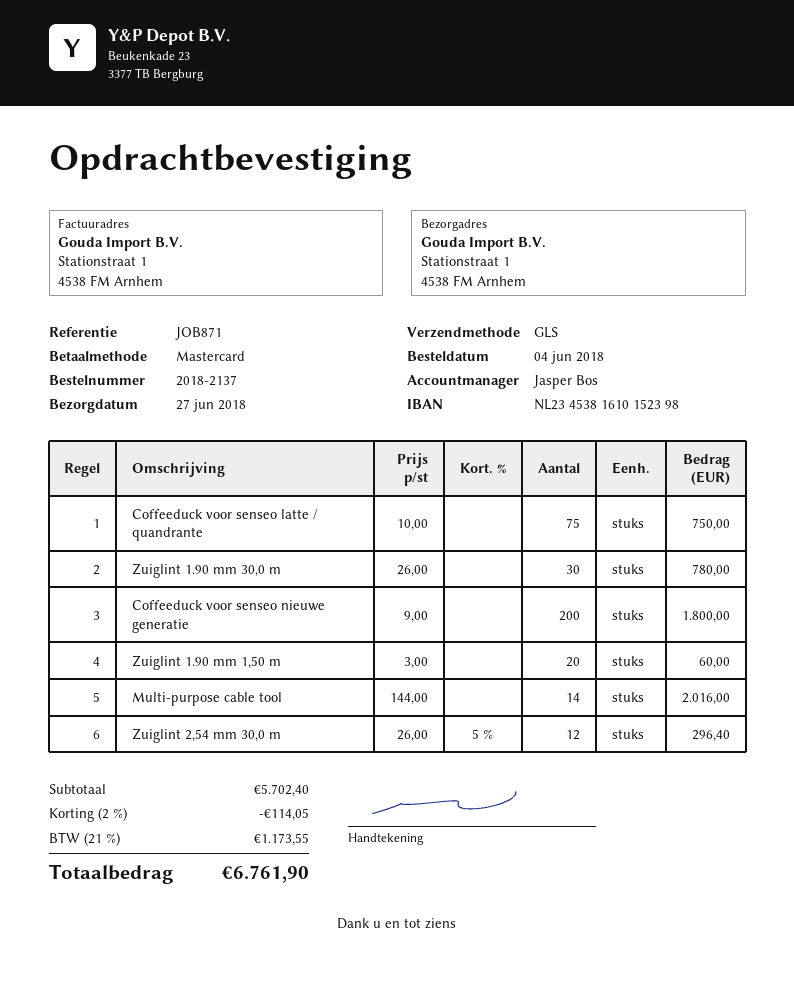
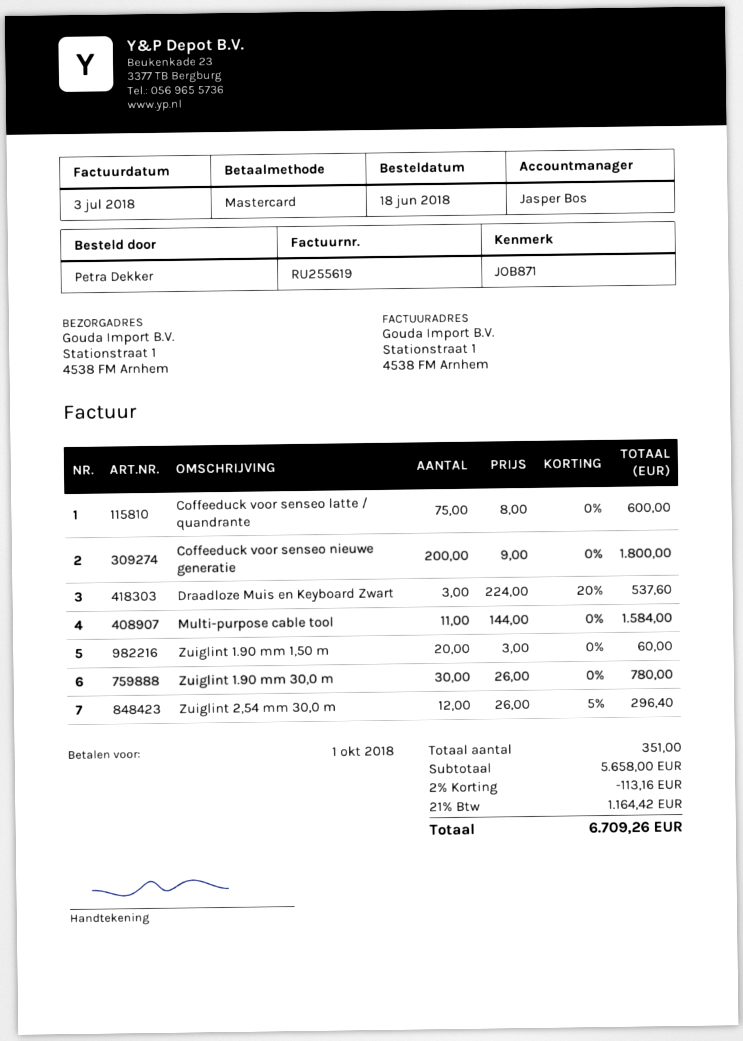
order date: 2018-06-04 -> 2018-06-18
Coffeeduck voor senseo latte / quandrante: 75 x 10.00 = 750.00 -> 75 x 8.00 = 600.00
Multi-purpose cable tool: 14 x 144.00 = 2016.00 -> 11 x 144.00 = 1584.00
Draadloze Muis en Keyboard Zwart: none -> 3 x 224.00 - 20% = 537.60
subtotal: 5702.40 -> 5658.00
discount: 2% = 114.05 -> 2% = 113.16
tax: 21% = 1173.55 -> 21% = 1164.42
total: 6761.90 -> 6709.26

